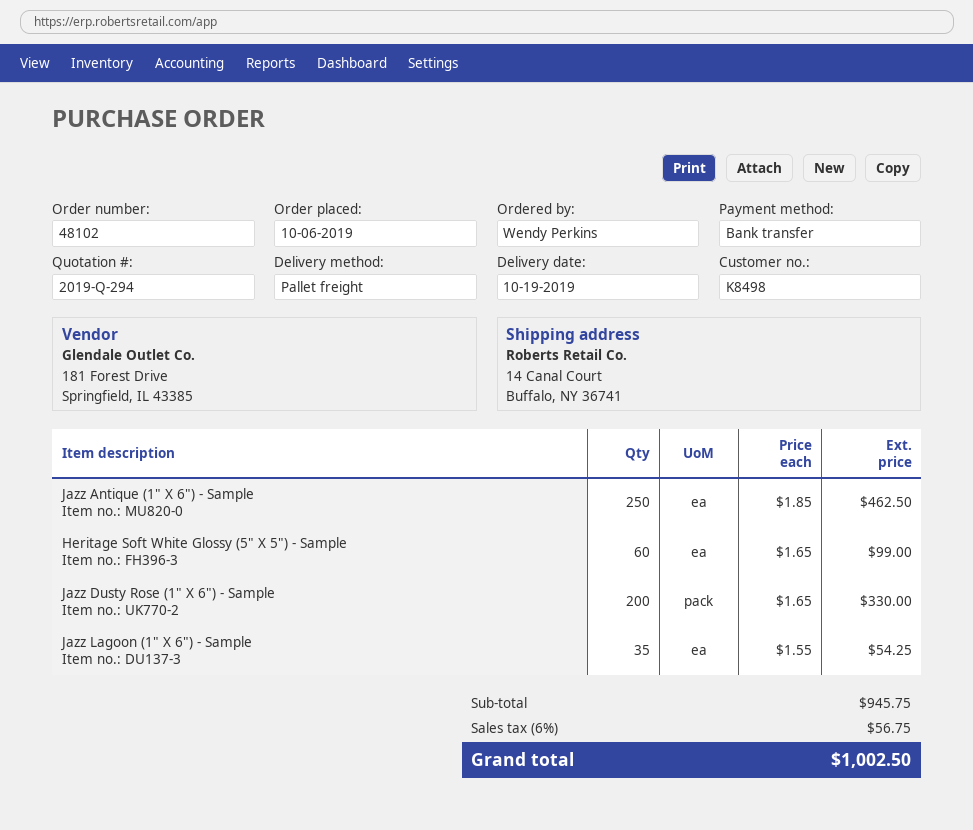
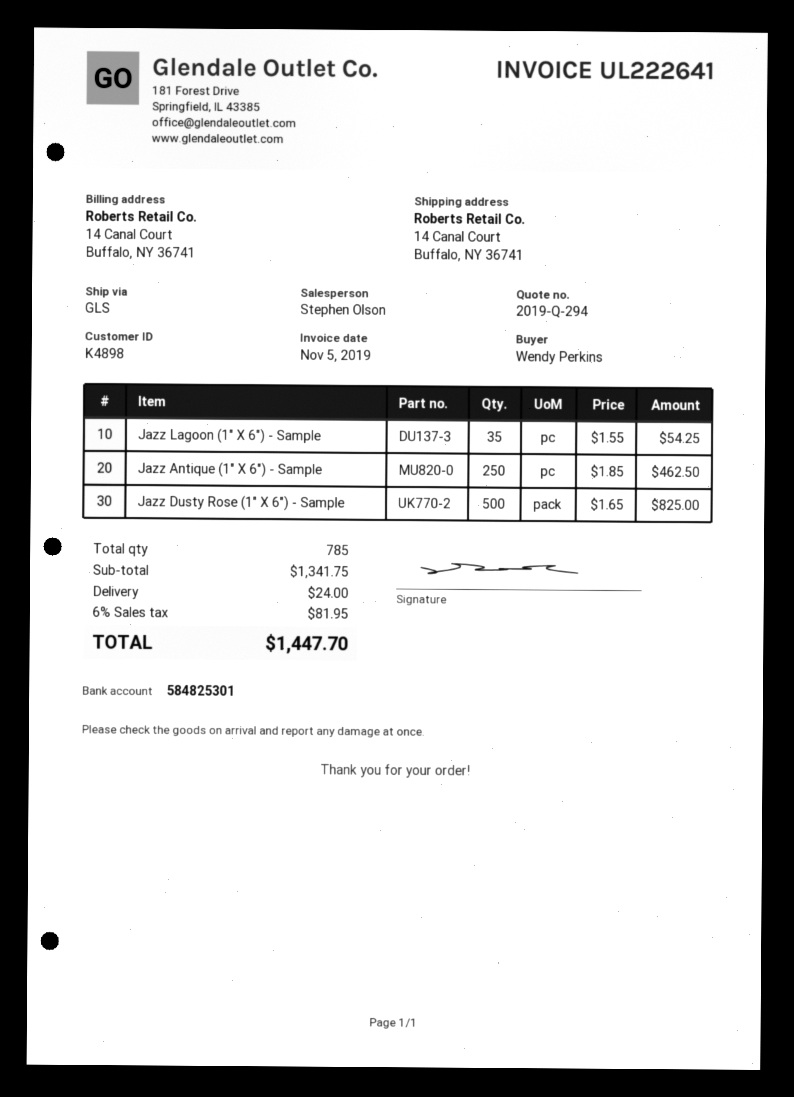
customer number: K8498 -> K4898
shipping method: pallet freight -> GLS
Heritage Soft White Glossy (5" X 5") - Sample: 60 x 1.65 = 99.00 -> none
Jazz Dusty Rose (1" X 6") - Sample: 200 x 1.65 = 330.00 -> 500 x 1.65 = 825.00
subtotal: 945.75 -> 1341.75
shipping: none -> 24.00
tax: 6% = 56.75 -> 6% = 81.95
total: 1002.50 -> 1447.70

